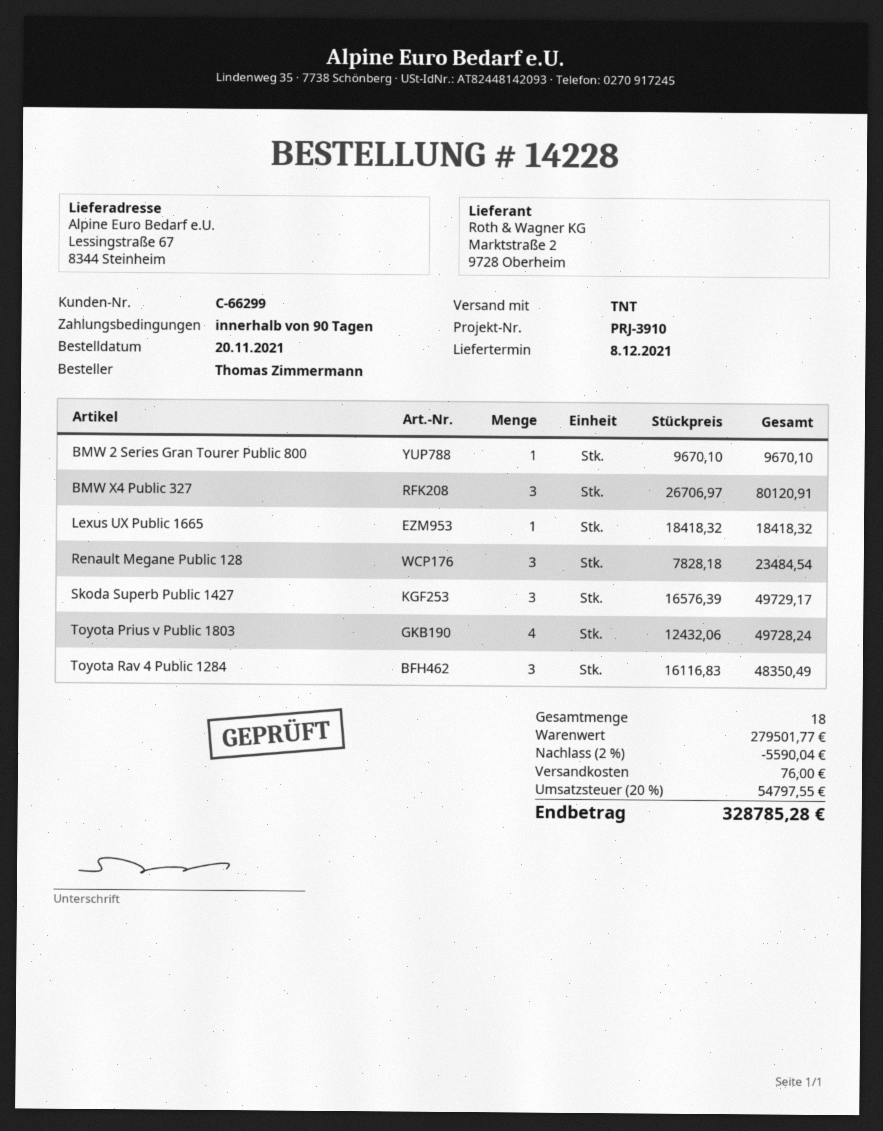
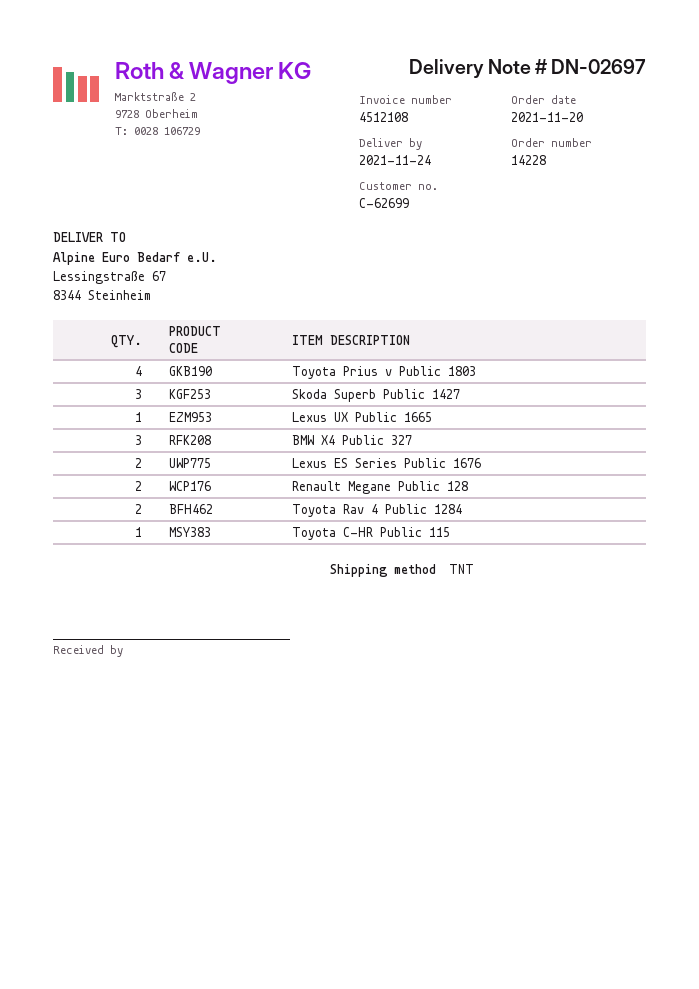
delivery date: 2021-12-08 -> 2021-11-24
customer number: C-66299 -> C-62699
BMW 2 Series Gran Tourer Public 800: 1 -> none
Renault Megane Public 128: 3 -> 2
Toyota Rav 4 Public 1284: 3 -> 2
Lexus ES Series Public 1676: none -> 2
Toyota C-HR Public 115: none -> 1

